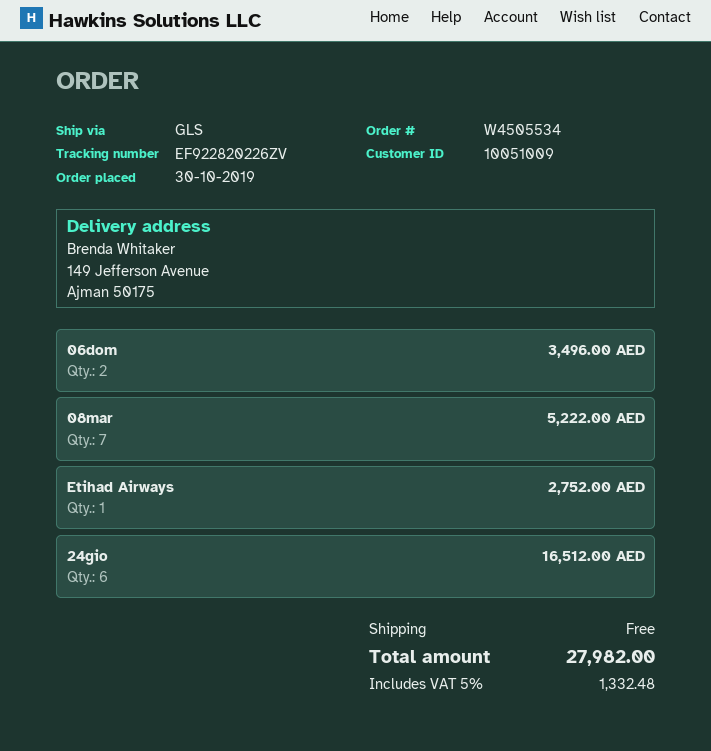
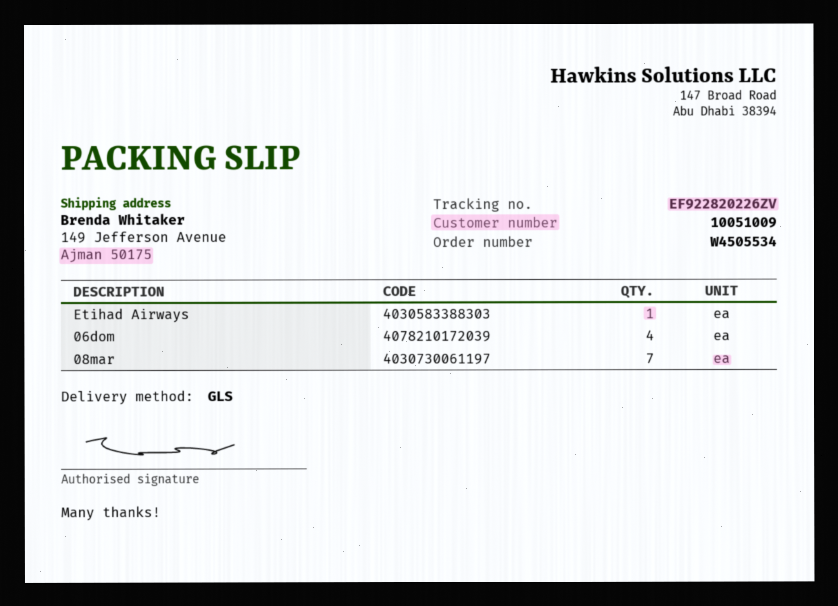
06dom: 2 -> 4
24gio: 6 -> none

